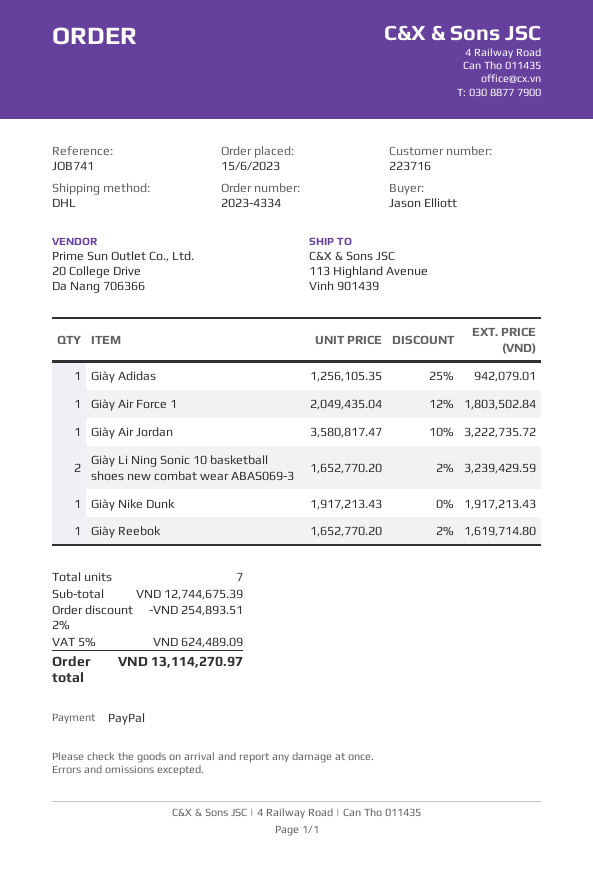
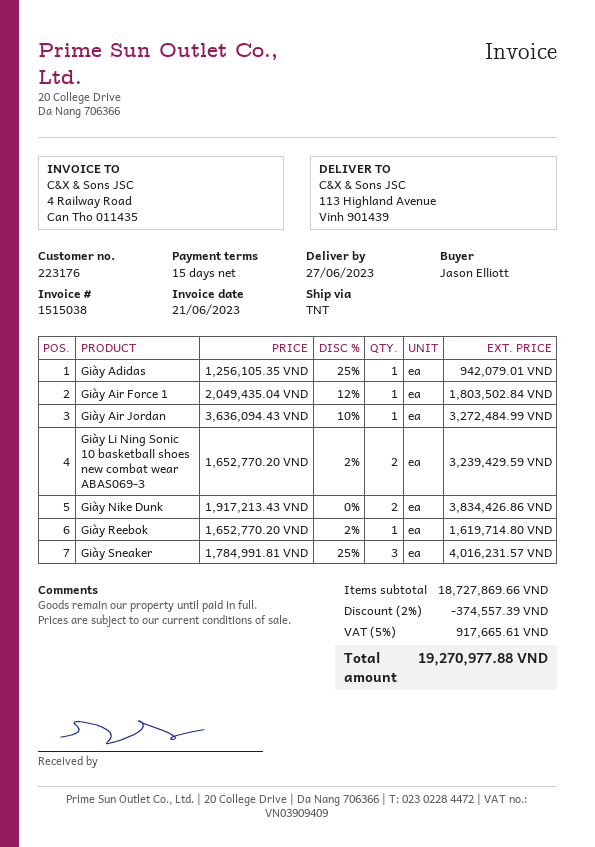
customer number: 223716 -> 223176
shipping method: DHL -> TNT
Giày Air Jordan: 1 x 3580817.47 - 10% = 3222735.72 -> 1 x 3636094.43 - 10% = 3272484.99
Giày Nike Dunk: 1 x 1917213.43 = 1917213.43 -> 2 x 1917213.43 = 3834426.86
Giày Sneaker: none -> 3 x 1784991.81 - 25% = 4016231.57
subtotal: 12744675.39 -> 18727869.66
discount: 2% = 254893.51 -> 2% = 374557.39
tax: 5% = 624489.09 -> 5% = 917665.61
total: 13114270.97 -> 19270977.88

